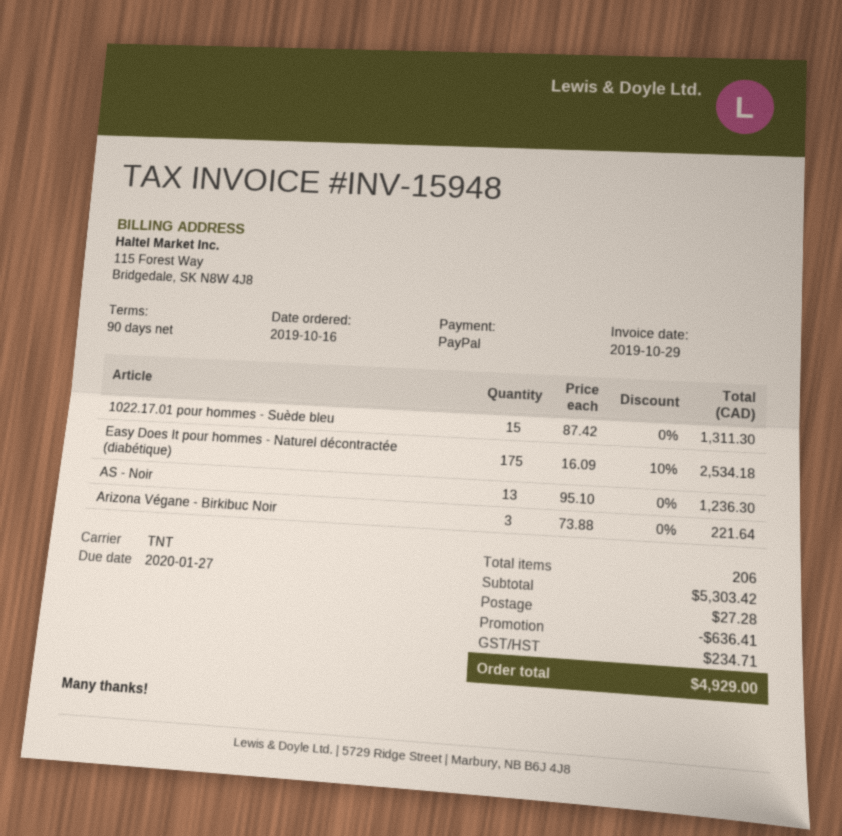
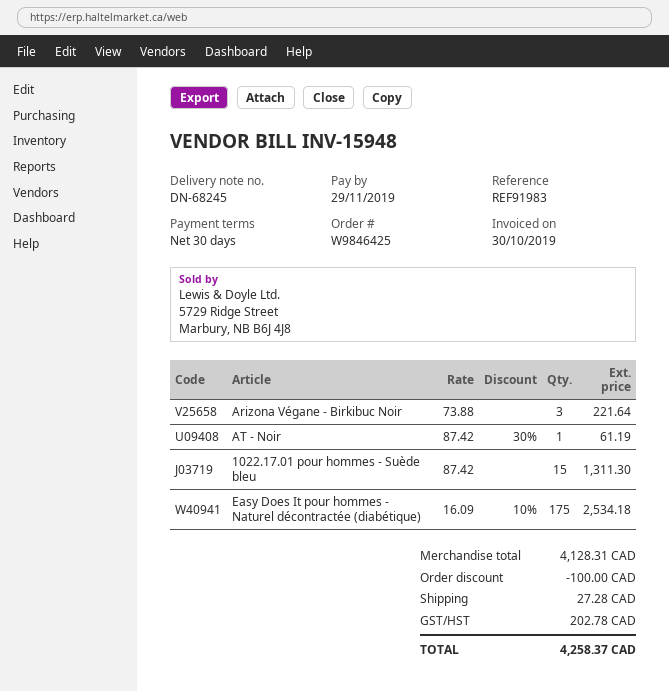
invoice date: 2019-10-29 -> 2019-10-30
payment terms: 90 days -> 30 days
due date: 2020-01-27 -> 2019-11-29
AS - Noir: 13 x 95.10 = 1236.30 -> none
AT - Noir: none -> 1 x 87.42 - 30% = 61.19
subtotal: 5303.42 -> 4128.31
discount: 636.41 -> 100.00
tax: 234.71 -> 202.78
total: 4929.00 -> 4258.37

